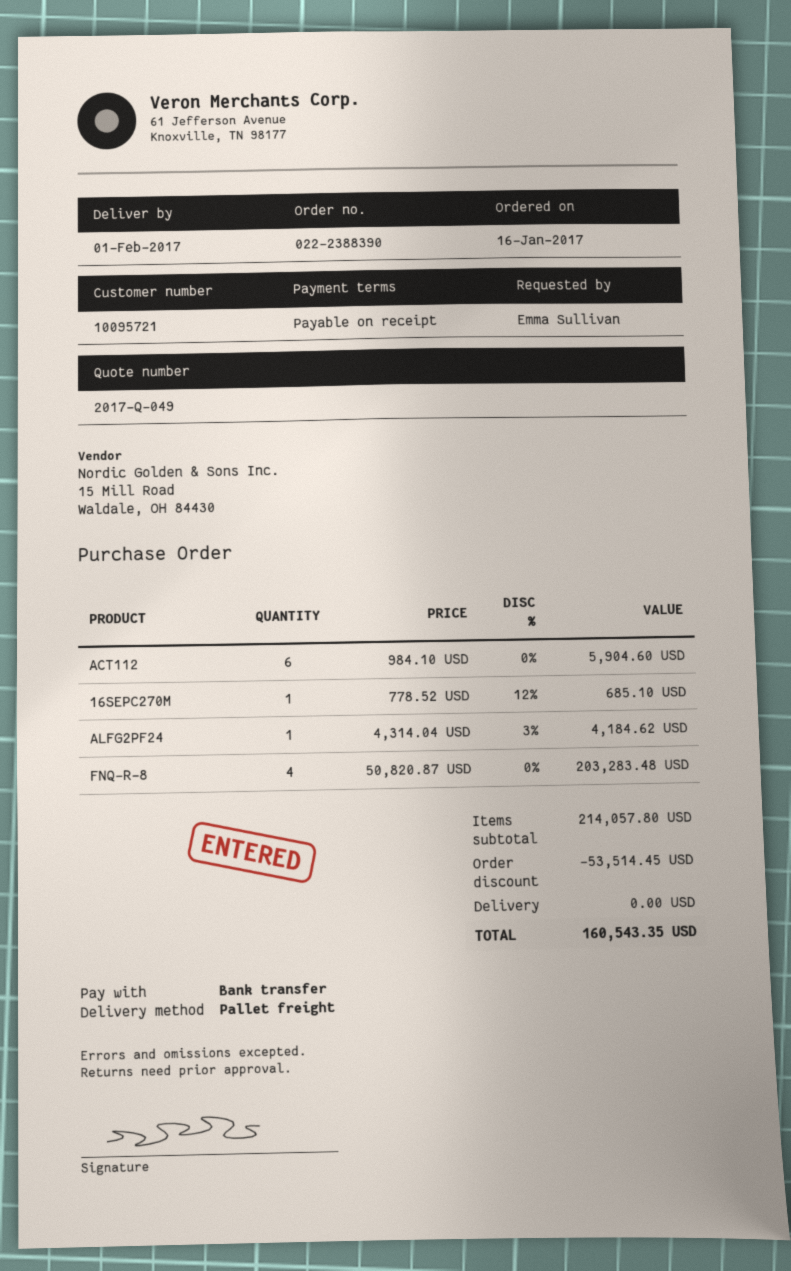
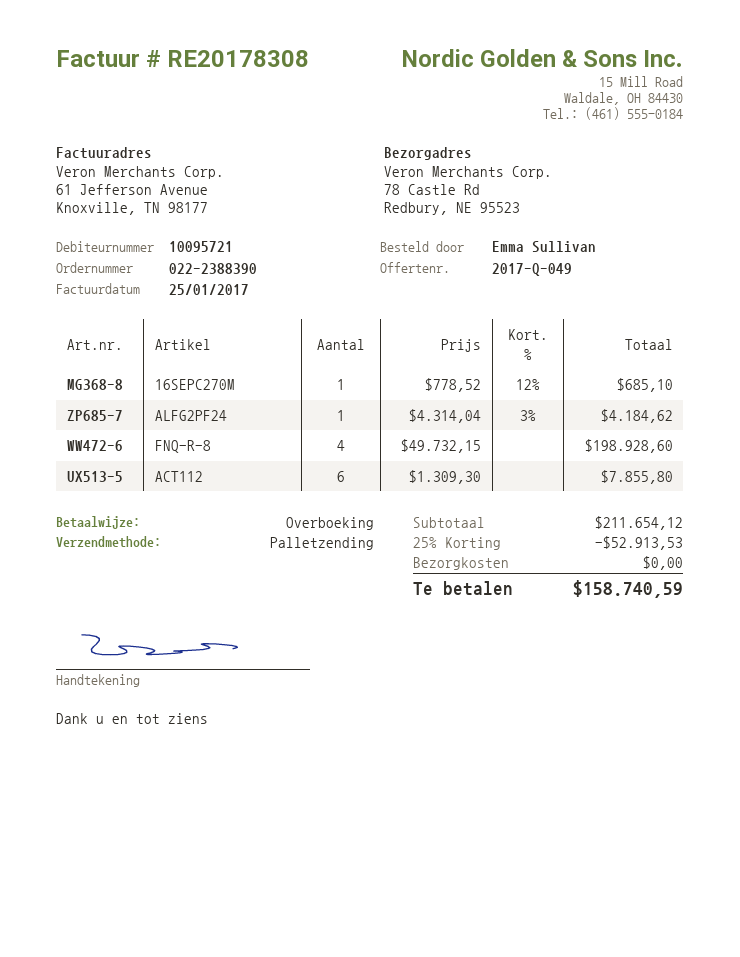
ACT112: 6 x 984.10 = 5904.60 -> 6 x 1309.30 = 7855.80
FNQ-R-8: 4 x 50820.87 = 203283.48 -> 4 x 49732.15 = 198928.60
subtotal: 214057.80 -> 211654.12
discount: 53514.45 -> 52913.53
total: 160543.35 -> 158740.59

